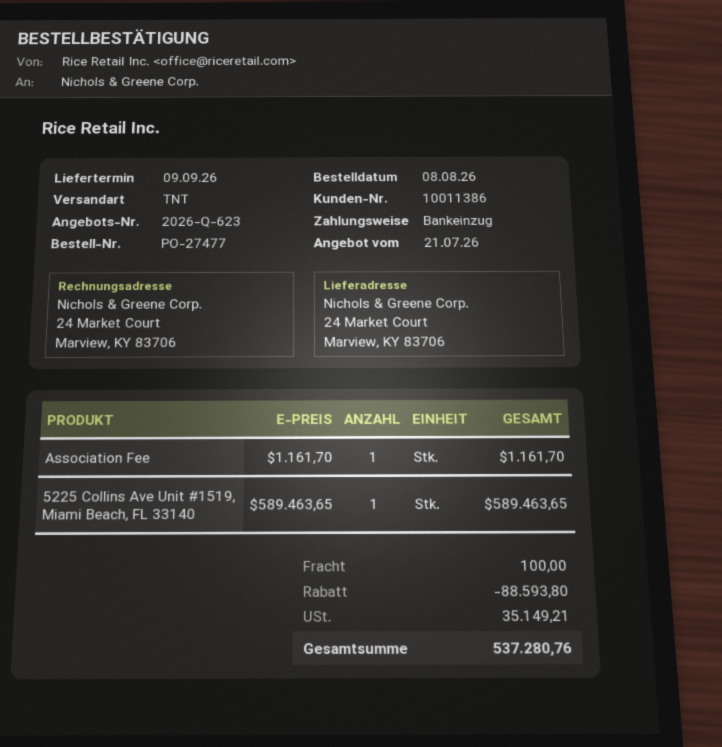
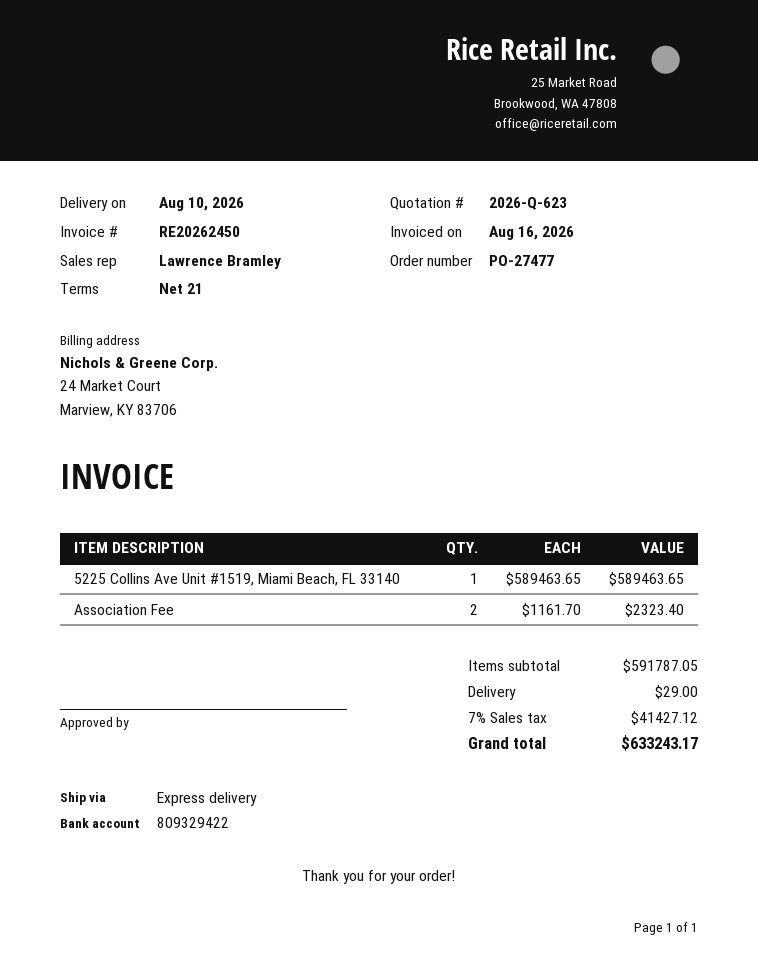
delivery date: 2026-09-09 -> 2026-08-10
shipping method: TNT -> express
Association Fee: 1 x 1161.70 = 1161.70 -> 2 x 1161.70 = 2323.40
discount: 88593.80 -> none
shipping: 100.00 -> 29.00
tax: 35149.21 -> 41427.12
total: 537280.76 -> 633243.17

